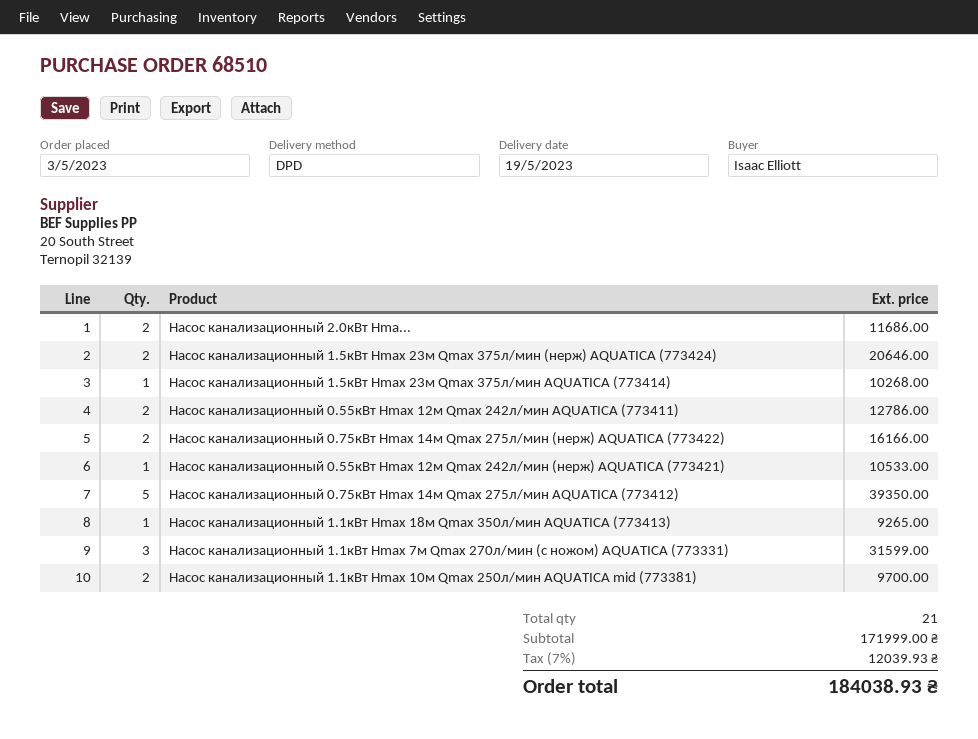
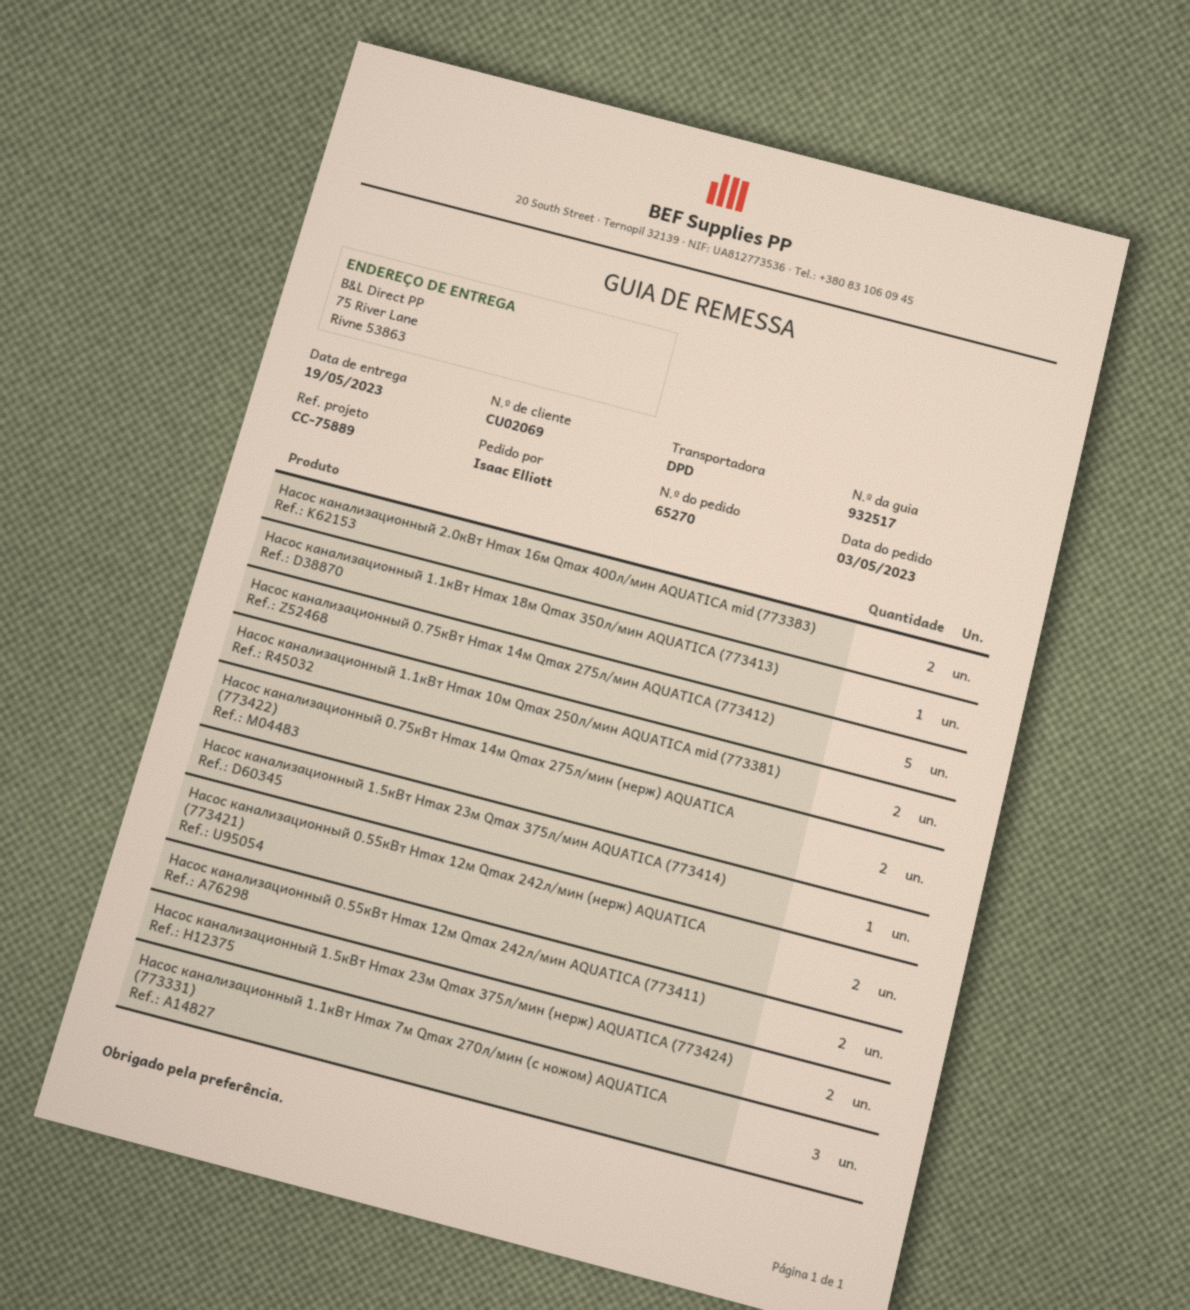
order number: 68510 -> 65270
Насос канализационный 0.55кВт Hmax 12м Qmax 242л/мин (нерж) AQUATICA (773421): 1 -> 2

